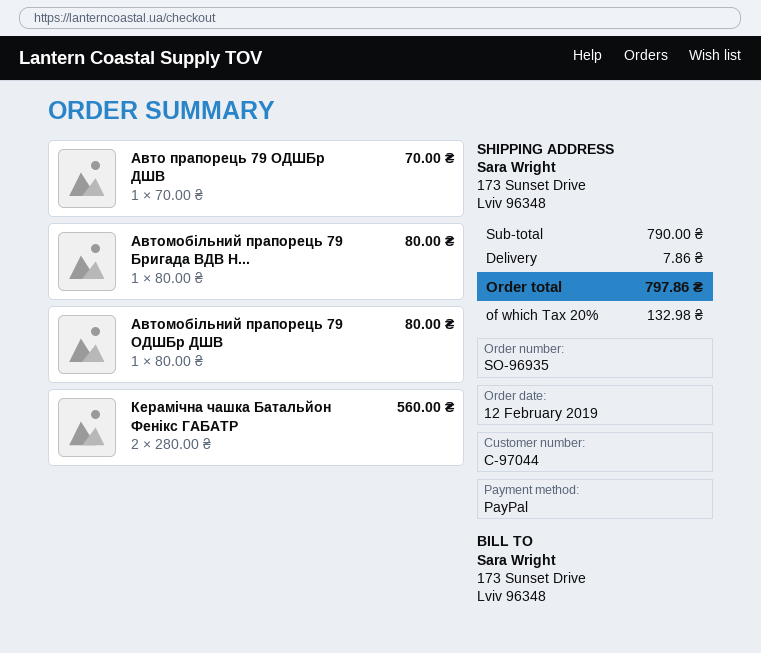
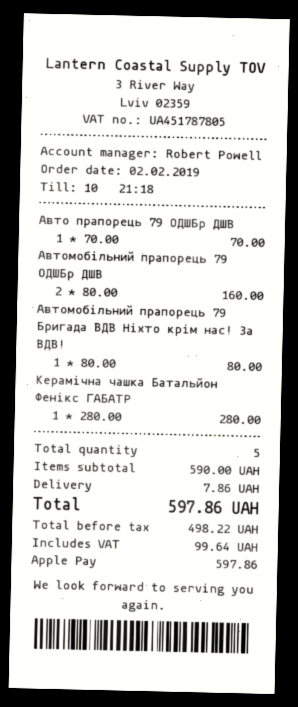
order date: 2019-02-12 -> 2019-02-02
payment method: PayPal -> Apple Pay
Автомобільний прапорець 79 ОДШБр ДШВ: 1 x 80.00 = 80.00 -> 2 x 80.00 = 160.00
Керамічна чашка Батальйон Фенікс ГАБАТР: 2 x 280.00 = 560.00 -> 1 x 280.00 = 280.00
subtotal: 790.00 -> 590.00
tax: 132.98 -> 99.64
total: 797.86 -> 597.86

